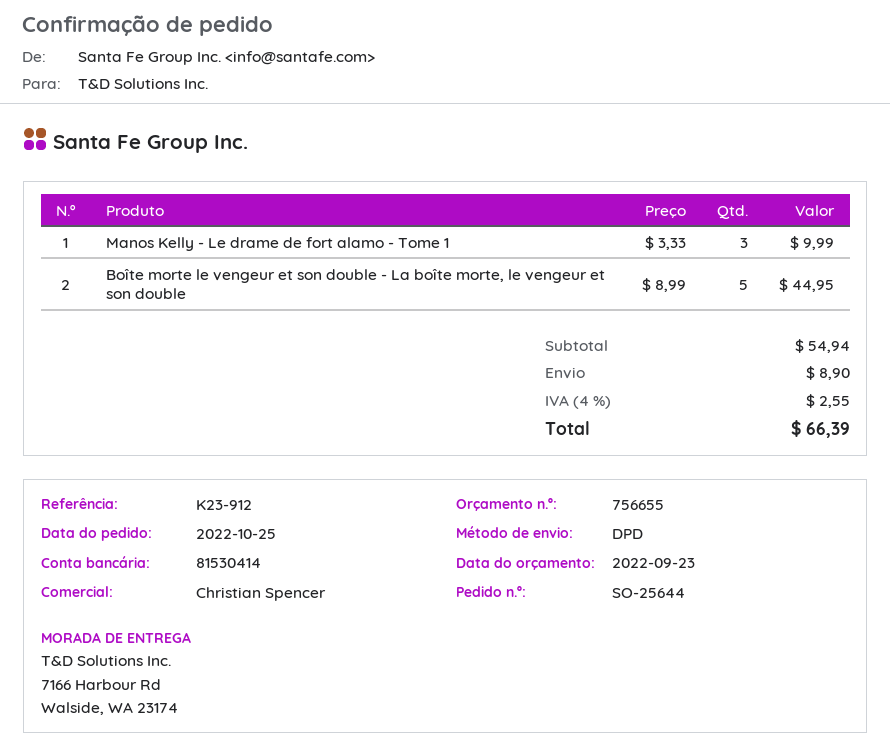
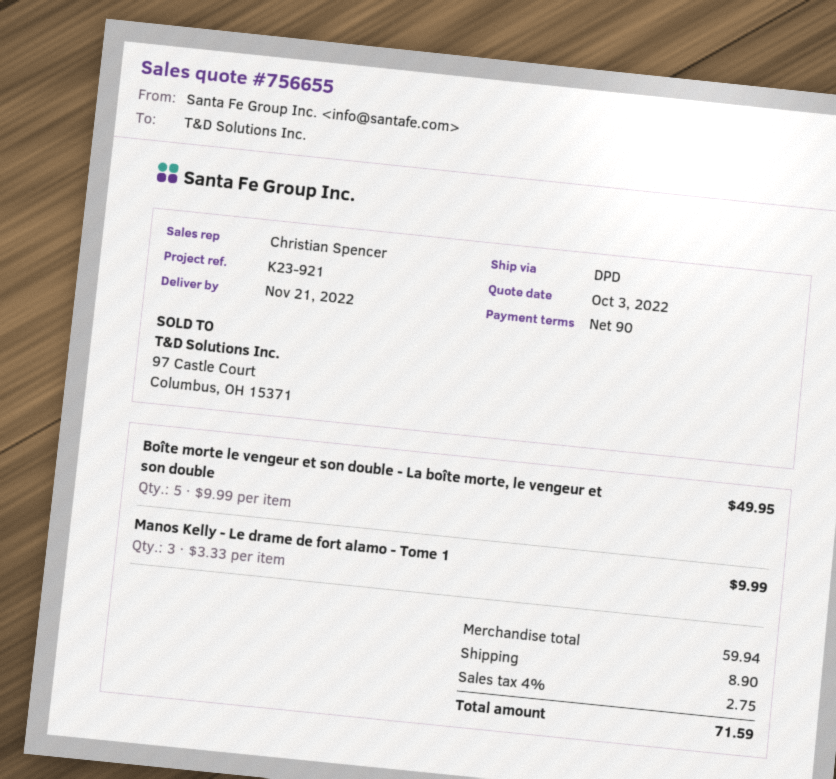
quote date: 2022-09-23 -> 2022-10-03
reference: K23-912 -> K23-921
Boîte morte le vengeur et son double - La boîte morte, le vengeur et son double: 5 x 8.99 = 44.95 -> 5 x 9.99 = 49.95
subtotal: 54.94 -> 59.94
tax: 4% = 2.55 -> 4% = 2.75
total: 66.39 -> 71.59

